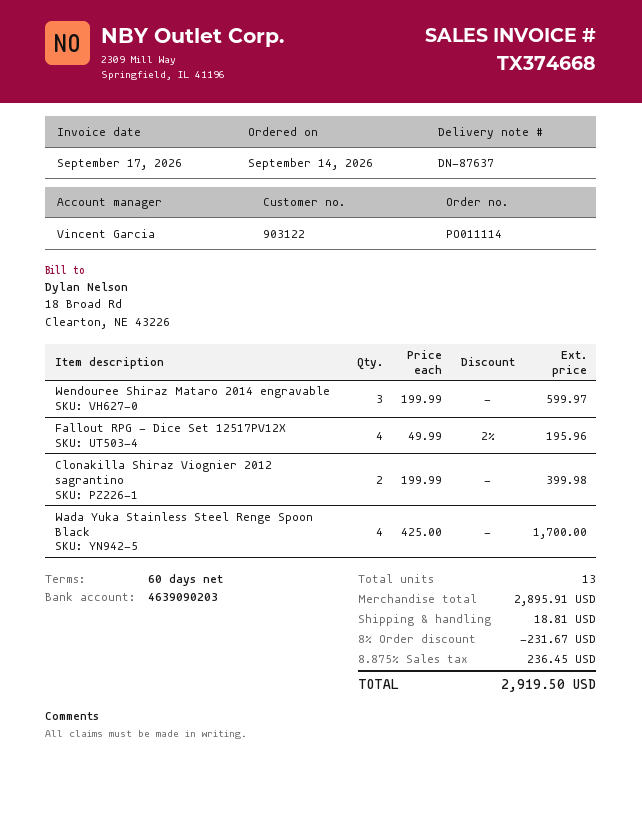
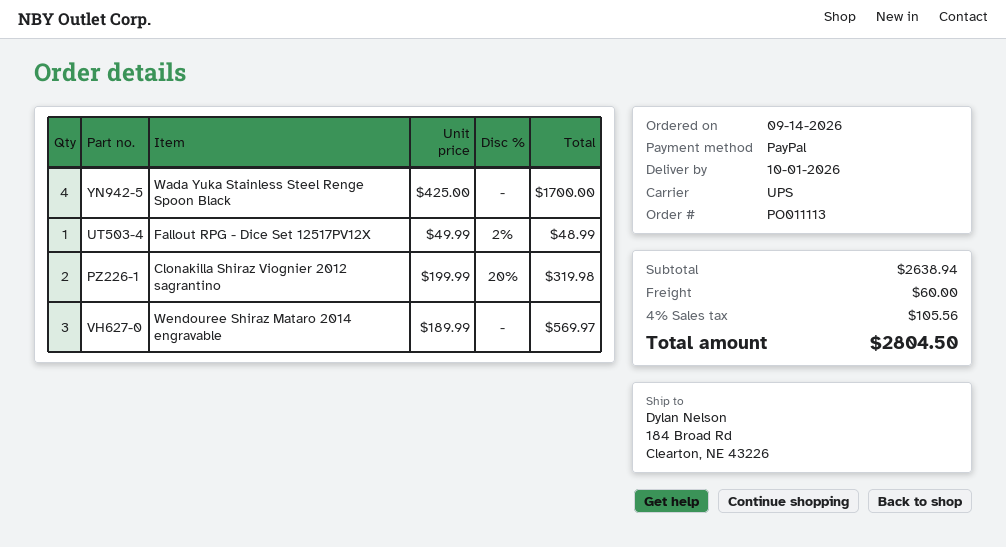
order number: PO011114 -> PO011113
Wendouree Shiraz Mataro 2014 engravable: 3 x 199.99 = 599.97 -> 3 x 189.99 = 569.97
Fallout RPG - Dice Set 12517PV12X: 4 x 49.99 - 2% = 195.96 -> 1 x 49.99 - 2% = 48.99
Clonakilla Shiraz Viognier 2012 sagrantino: 2 x 199.99 = 399.98 -> 2 x 199.99 - 20% = 319.98
subtotal: 2895.91 -> 2638.94
discount: 8% = 231.67 -> none
shipping: 18.81 -> 60.00
tax: 8.875% = 236.45 -> 4% = 105.56
total: 2919.50 -> 2804.50

